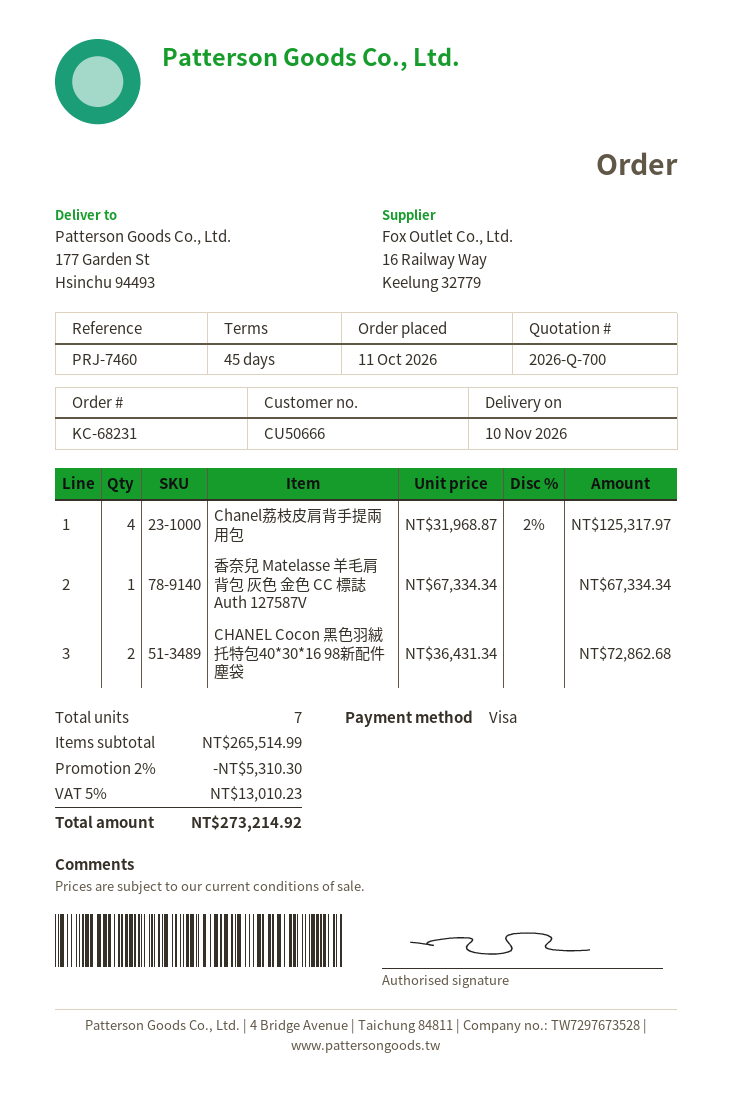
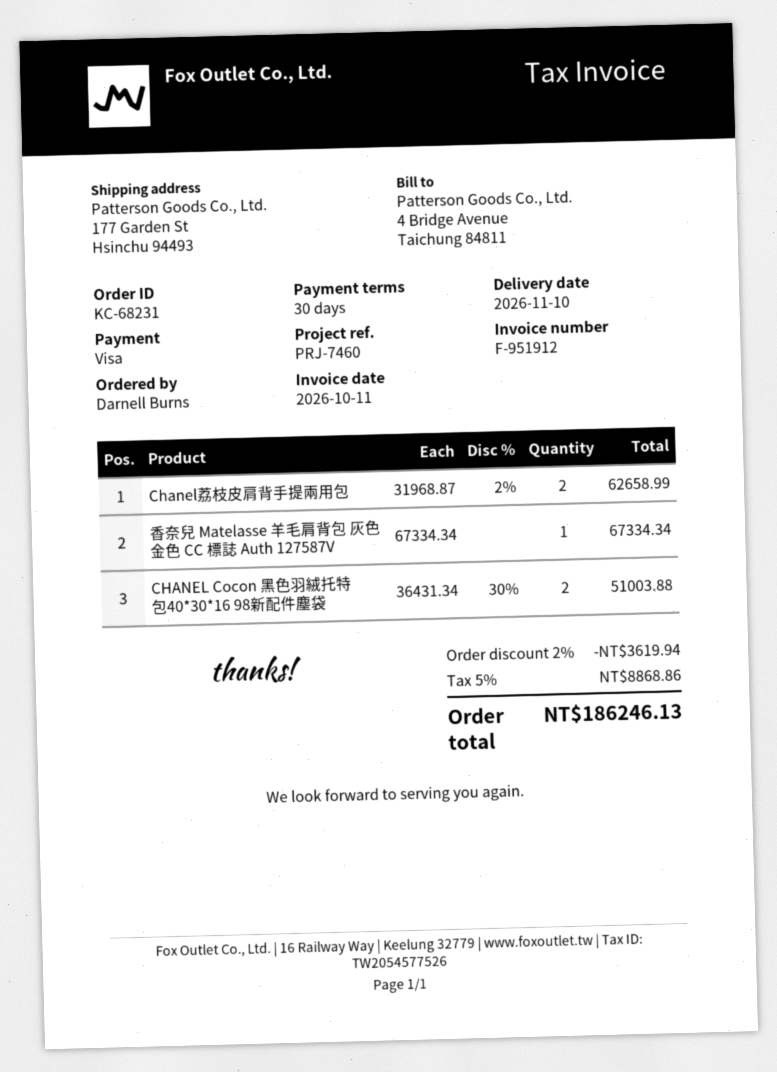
payment terms: 45 days -> 30 days
Chanel荔枝皮肩背手提兩用包: 4 x 31968.87 - 2% = 125317.97 -> 2 x 31968.87 - 2% = 62658.99
CHANEL Cocon 黑色羽絨托特包40*30*16 98新配件塵袋: 2 x 36431.34 = 72862.68 -> 2 x 36431.34 - 30% = 51003.88
discount: 2% = 5310.30 -> 2% = 3619.94
tax: 5% = 13010.23 -> 5% = 8868.86
total: 273214.92 -> 186246.13

